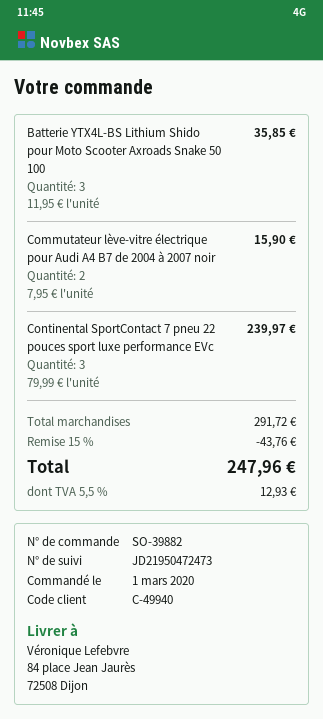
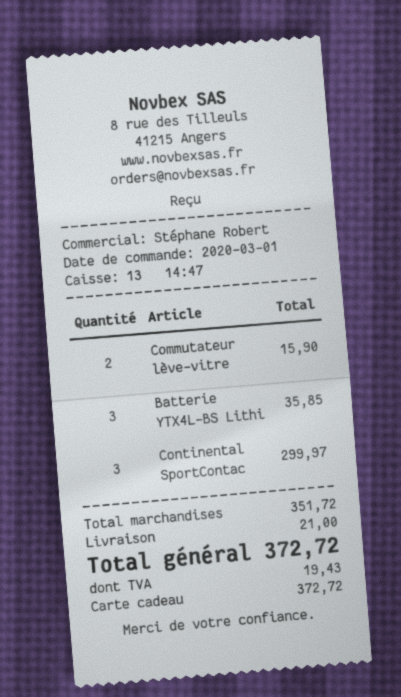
Continental SportContact 7 pneu 22 pouces sport luxe performance EVc: 3 for 239.97 -> 3 for 299.97
subtotal: 291.72 -> 351.72
discount: 15% = 43.76 -> none
shipping: none -> 21.00
tax: 12.93 -> 19.43
total: 247.96 -> 372.72

